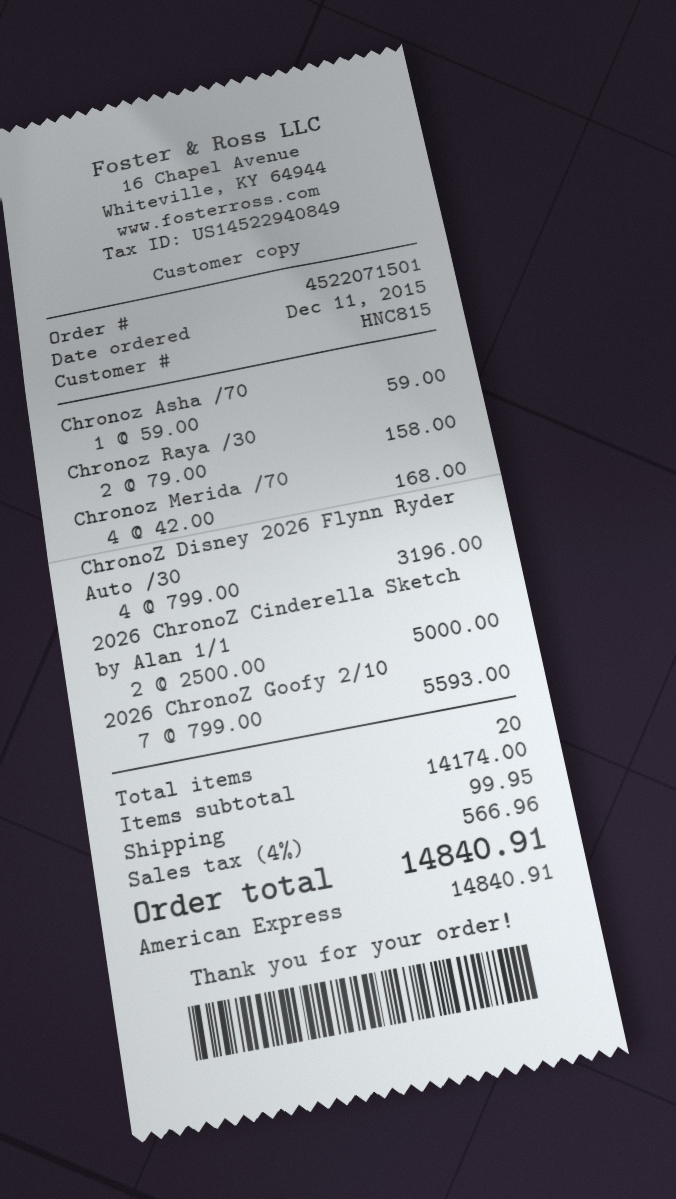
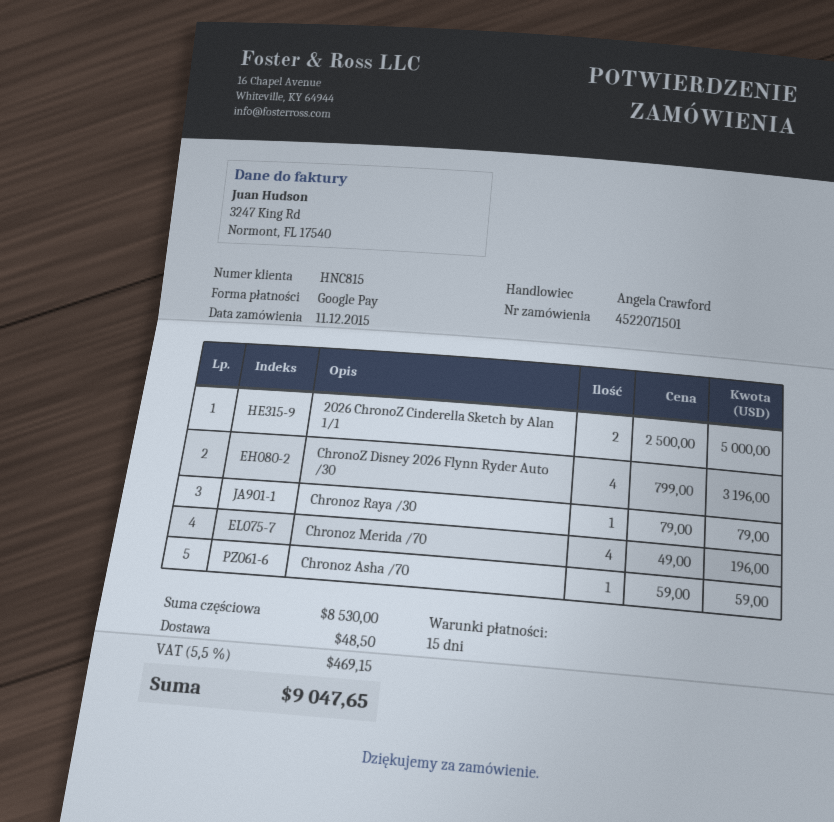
payment method: American Express -> Google Pay
Chronoz Raya /30: 2 x 79.00 = 158.00 -> 1 x 79.00 = 79.00
Chronoz Merida /70: 4 x 42.00 = 168.00 -> 4 x 49.00 = 196.00
2026 ChronoZ Goofy 2/10: 7 x 799.00 = 5593.00 -> none
subtotal: 14174.00 -> 8530.00
shipping: 99.95 -> 48.50
tax: 4% = 566.96 -> 5.5% = 469.15
total: 14840.91 -> 9047.65

